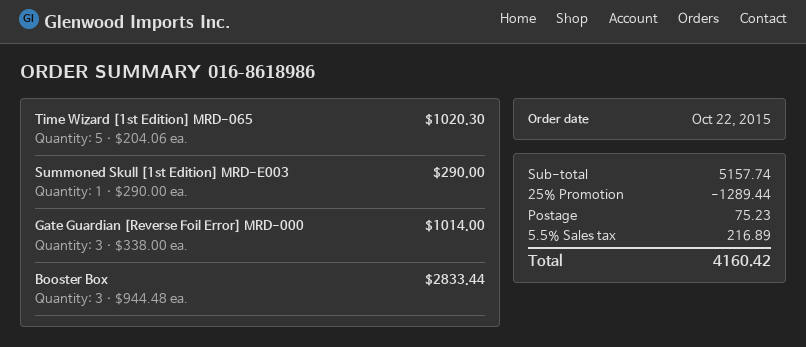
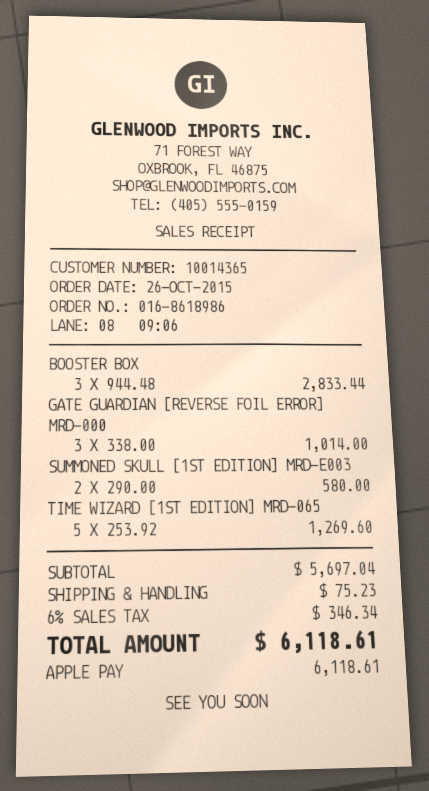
order date: 2015-10-22 -> 2015-10-26
Time Wizard [1st Edition] MRD-065: 5 x 204.06 = 1020.30 -> 5 x 253.92 = 1269.60
Summoned Skull [1st Edition] MRD-E003: 1 x 290.00 = 290.00 -> 2 x 290.00 = 580.00
subtotal: 5157.74 -> 5697.04
discount: 25% = 1289.44 -> none
tax: 5.5% = 216.89 -> 6% = 346.34
total: 4160.42 -> 6118.61

